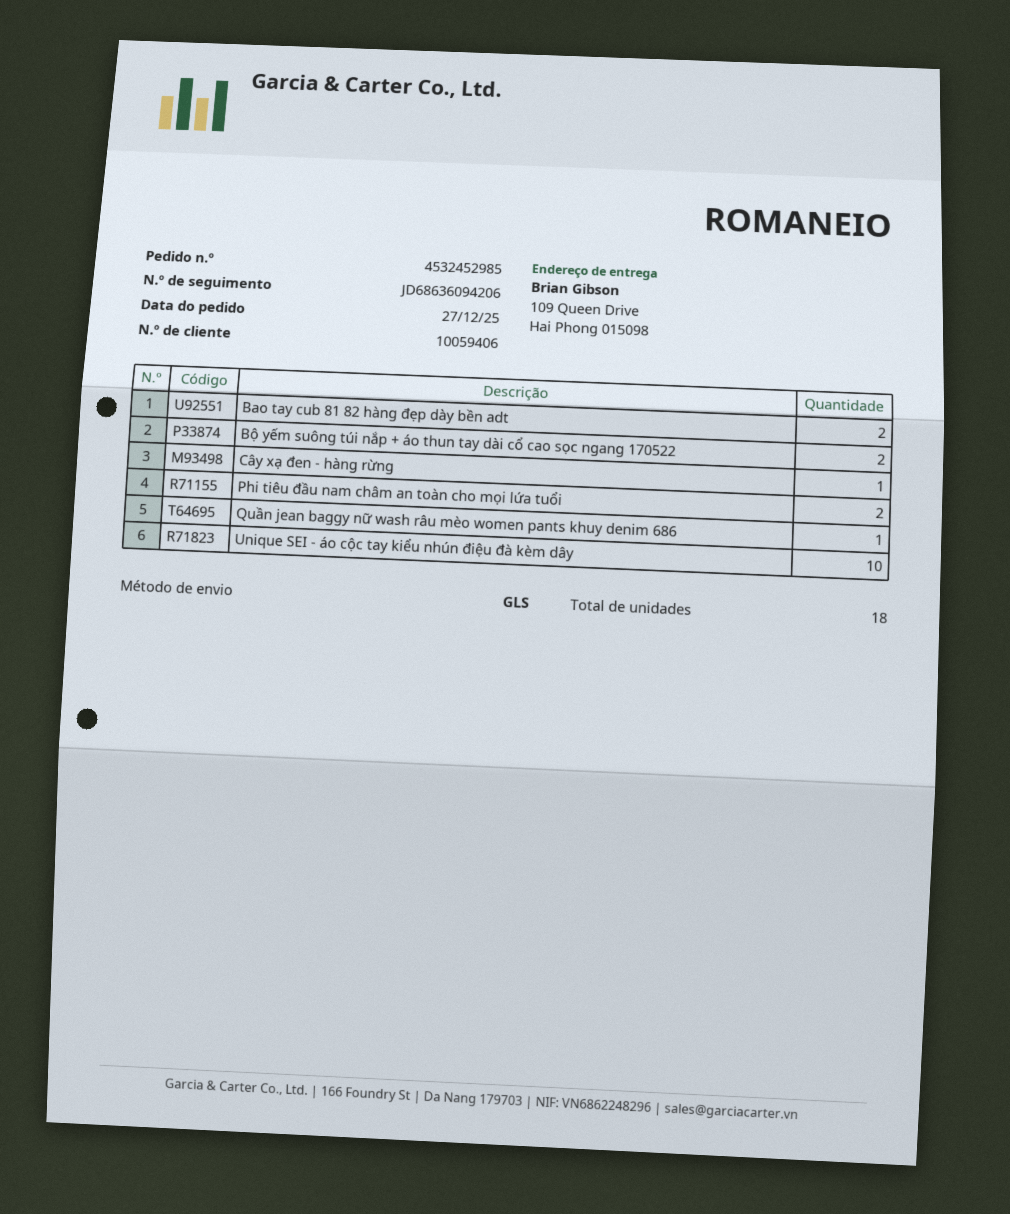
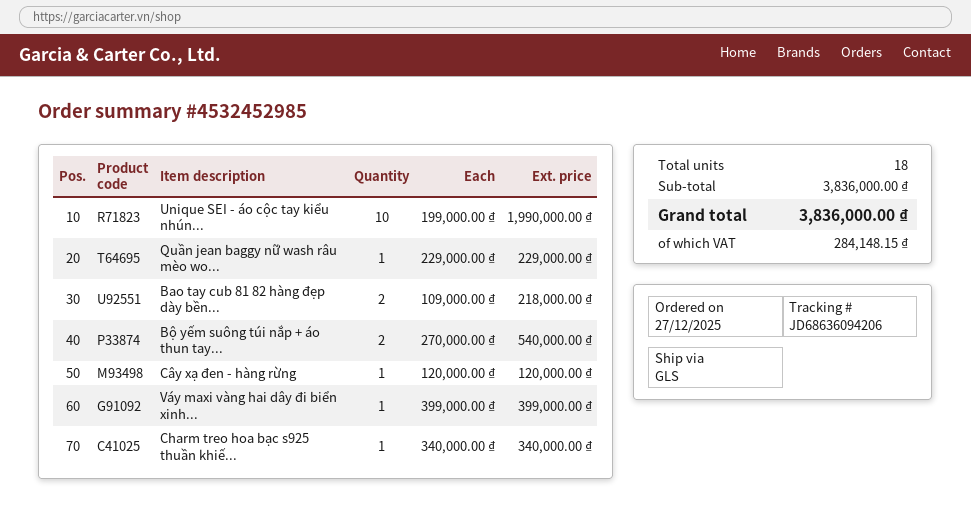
Phi tiêu đầu nam châm an toàn cho mọi lứa tuổi: 2 -> none
Váy maxi vàng hai dây đi biển xinh...: none -> 1
Charm treo hoa bạc s925 thuần khiế...: none -> 1

